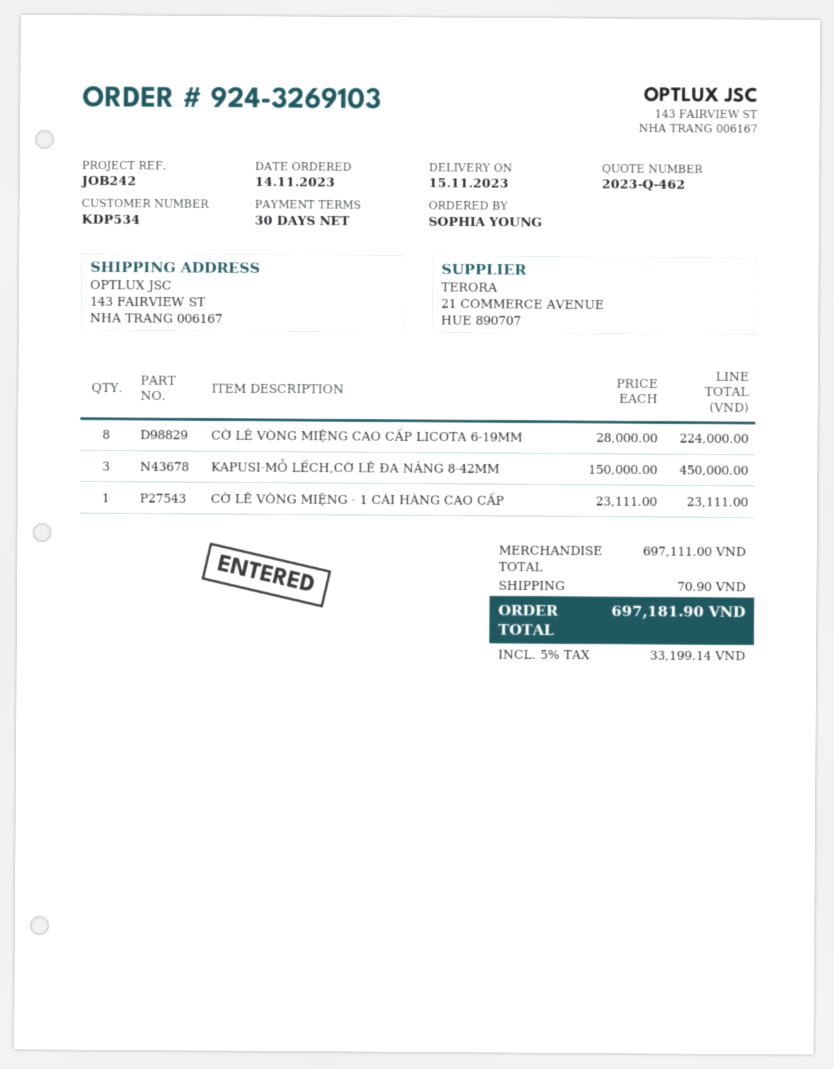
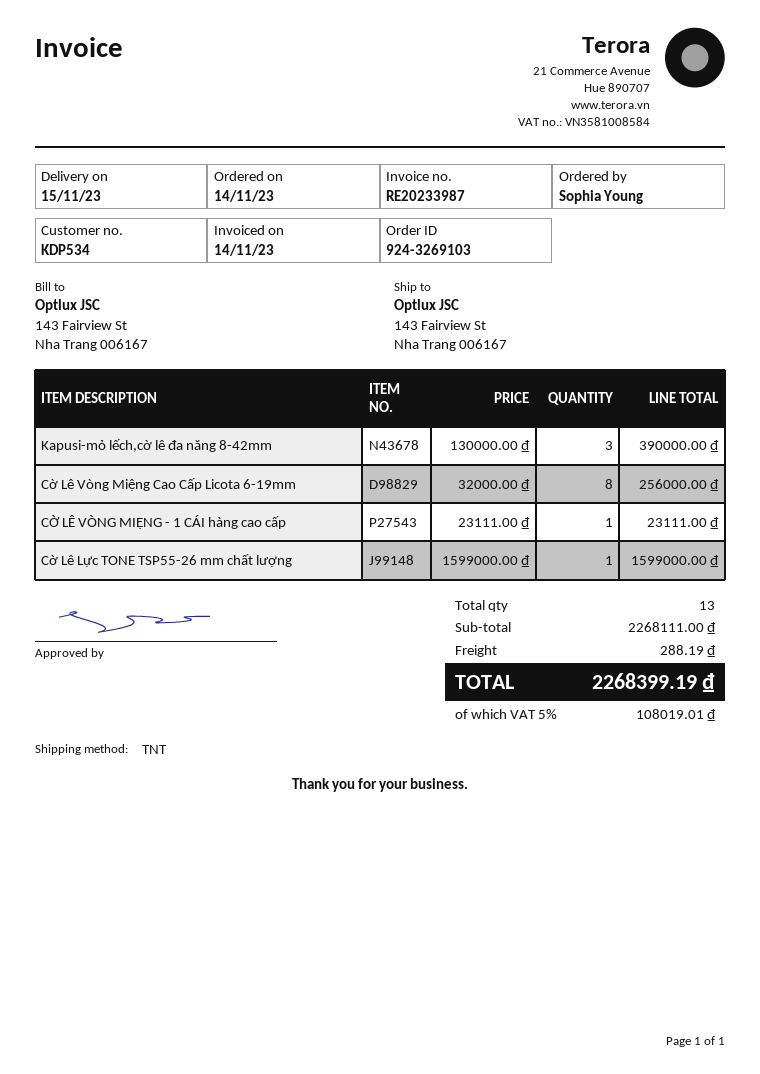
CỜ LÊ VÒNG MIỆNG CAO CẤP LICOTA 6-19MM: 8 x 28000.00 = 224000.00 -> 8 x 32000.00 = 256000.00
KAPUSI-MỎ LẾCH,CỜ LÊ ĐA NĂNG 8-42MM: 3 x 150000.00 = 450000.00 -> 3 x 130000.00 = 390000.00
Cờ Lê Lực TONE TSP55-26 mm chất lượng: none -> 1 x 1599000.00 = 1599000.00
subtotal: 697111.00 -> 2268111.00
shipping: 70.90 -> 288.19
tax: 5% = 33199.14 -> 5% = 108019.01
total: 697181.90 -> 2268399.19

